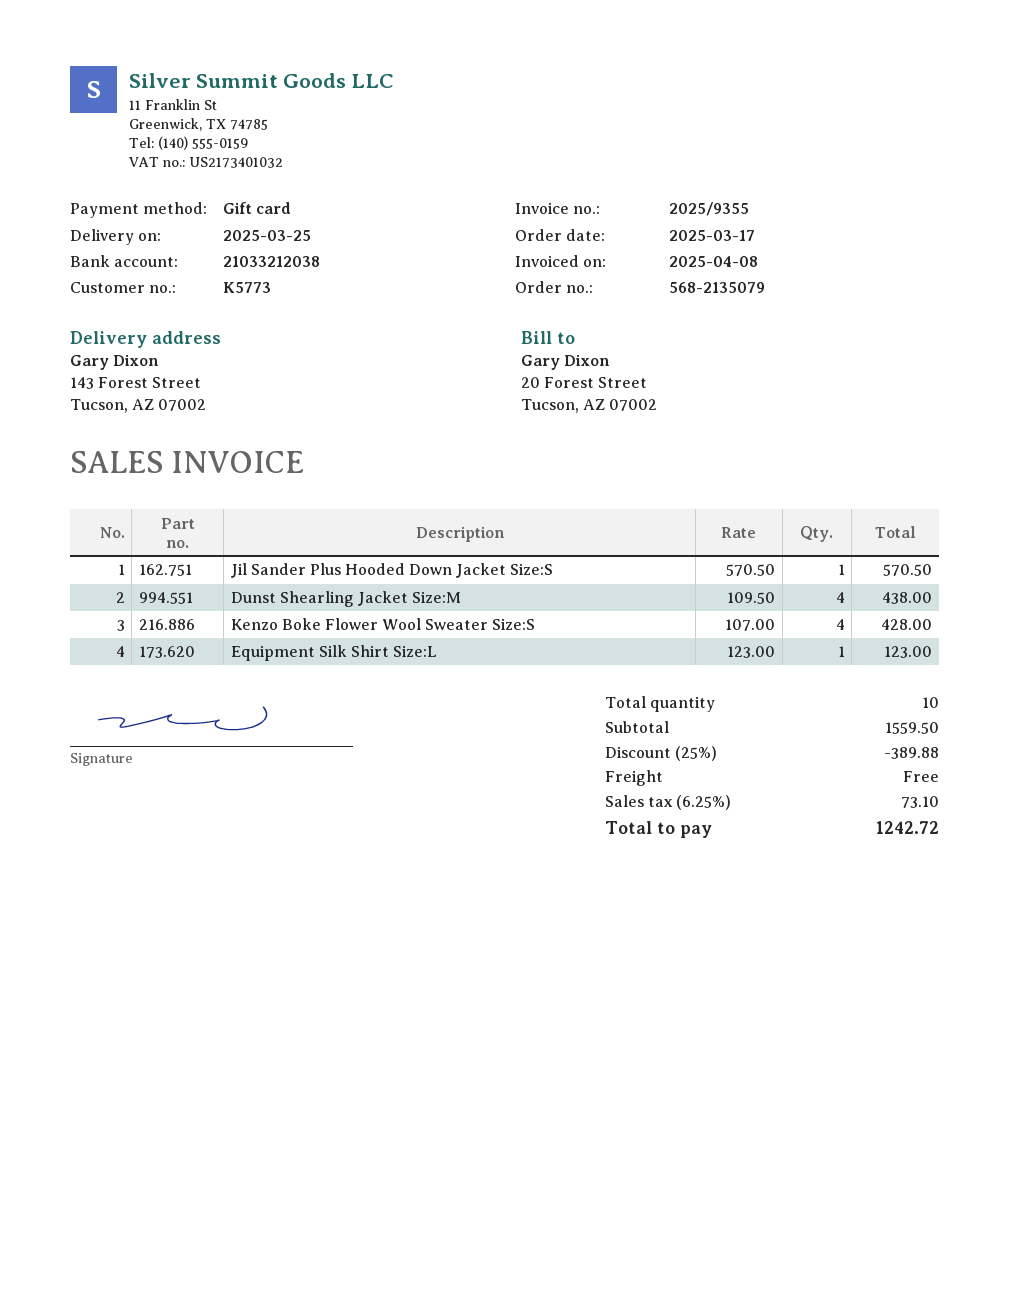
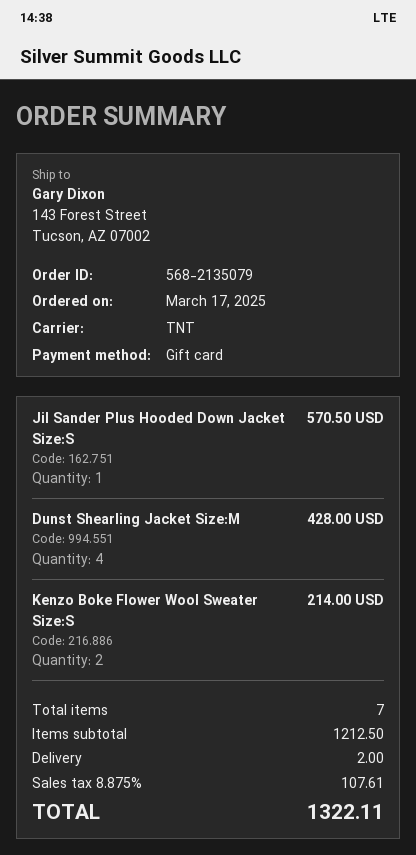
Dunst Shearling Jacket Size:M: 4 for 438.00 -> 4 for 428.00
Kenzo Boke Flower Wool Sweater Size:S: 4 for 428.00 -> 2 for 214.00
Equipment Silk Shirt Size:L: 1 for 123.00 -> none
total quantity: 10 -> 7
subtotal: 1559.50 -> 1212.50
discount: 25% = 389.88 -> none
shipping: 0.00 -> 2.00
tax: 6.25% = 73.10 -> 8.875% = 107.61
total: 1242.72 -> 1322.11

